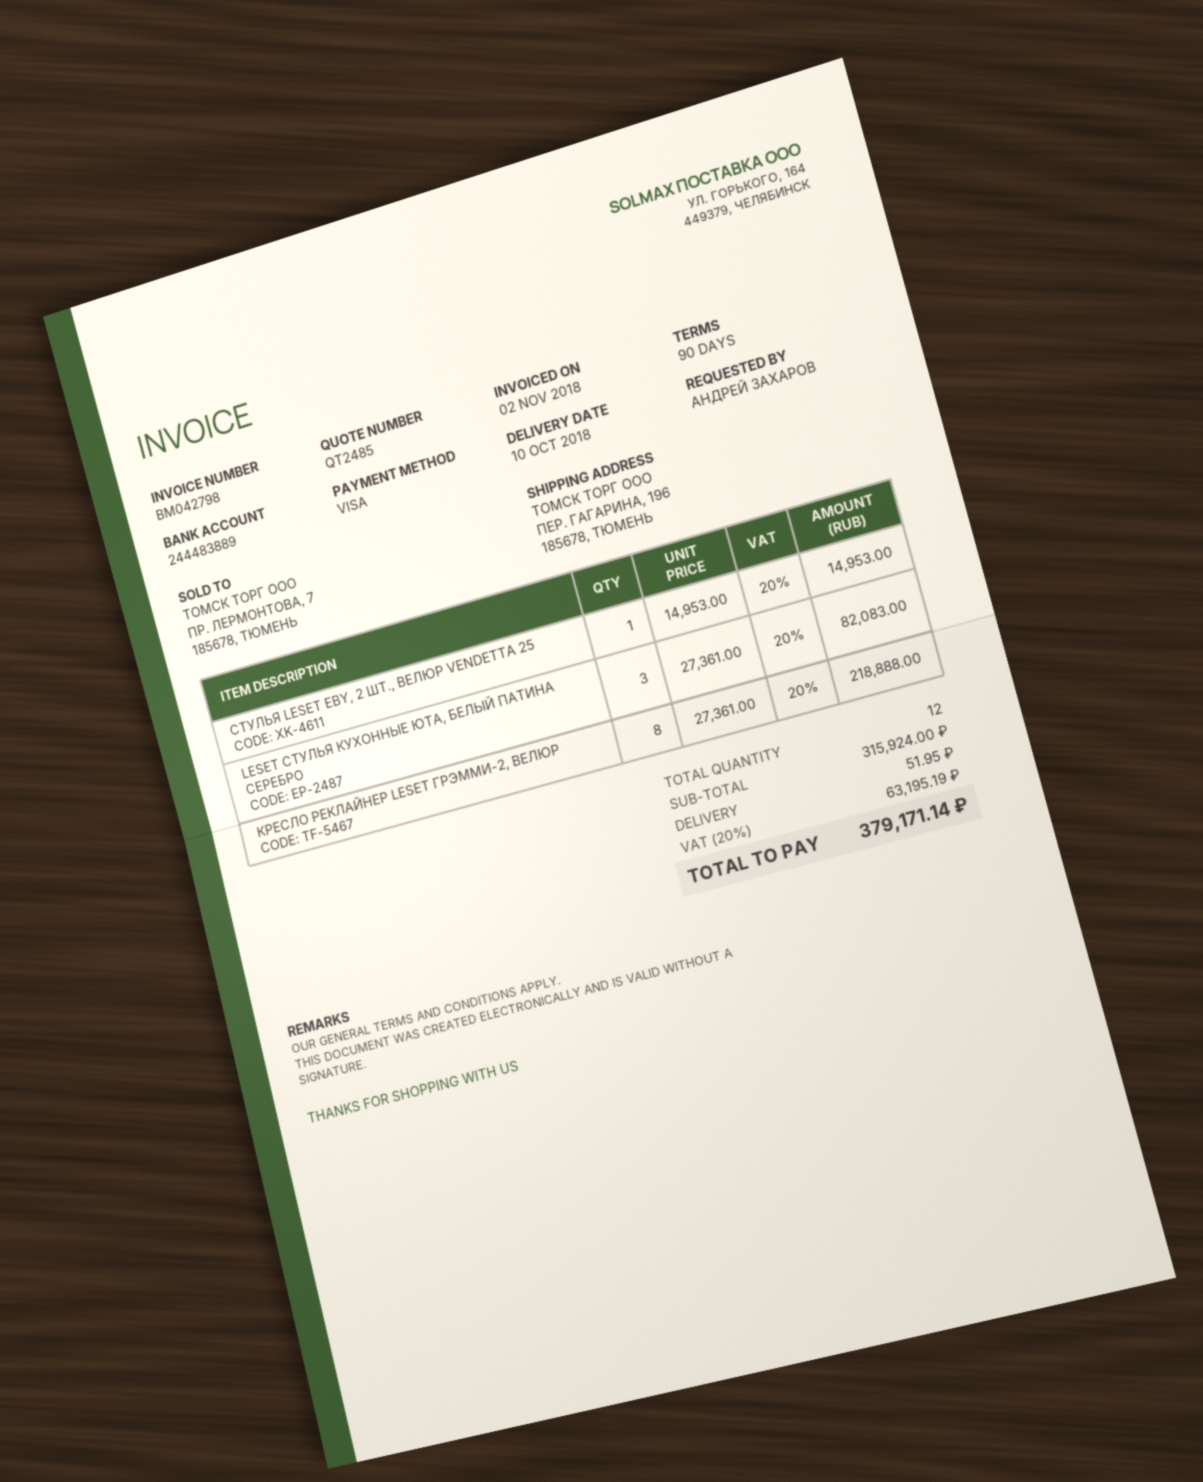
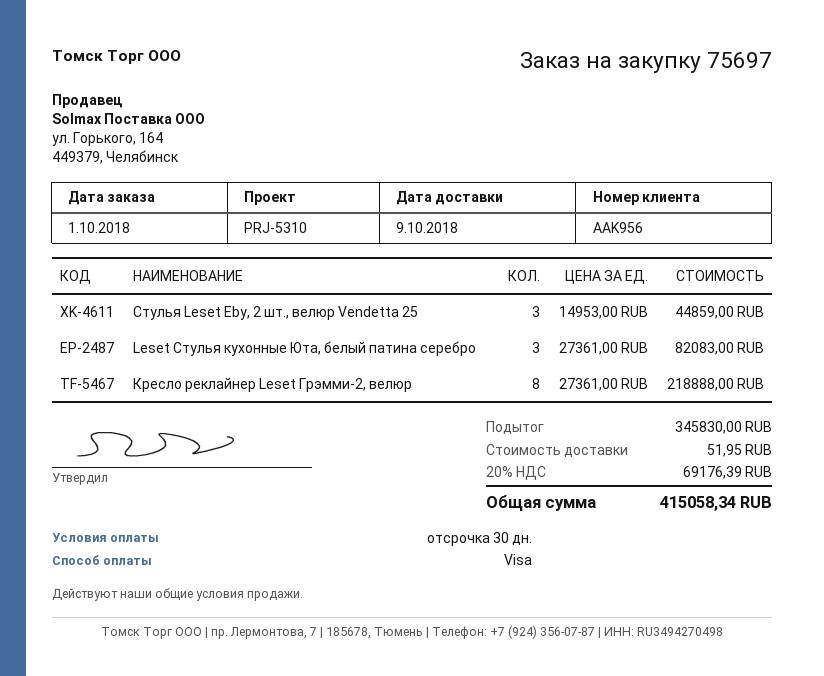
delivery date: 2018-10-10 -> 2018-10-09
payment terms: 90 days -> 30 days
СТУЛЬЯ LESET EBY, 2 ШТ., ВЕЛЮР VENDETTA 25: 1 x 14953.00 = 14953.00 -> 3 x 14953.00 = 44859.00
subtotal: 315924.00 -> 345830.00
tax: 20% = 63195.19 -> 20% = 69176.39
total: 379171.14 -> 415058.34

